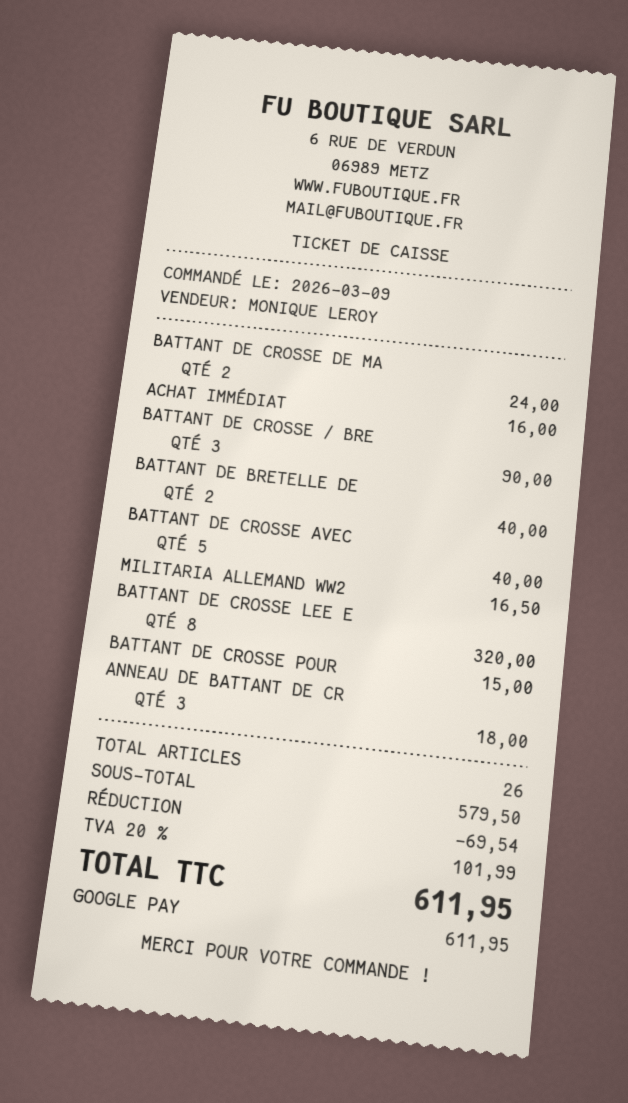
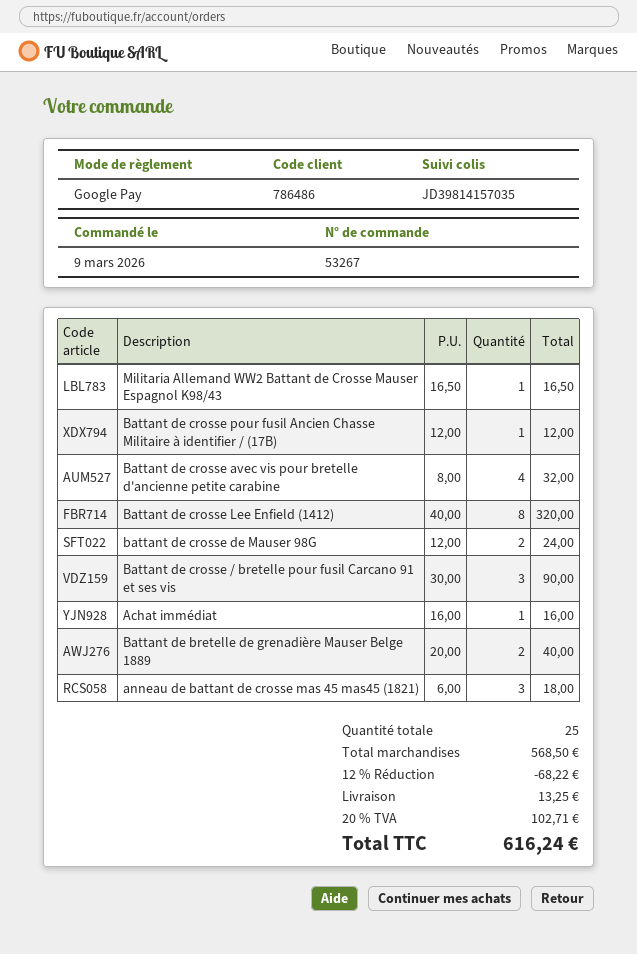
BATTANT DE CROSSE AVEC: 5 for 40.00 -> 4 for 32.00
BATTANT DE CROSSE POUR: 1 for 15.00 -> 1 for 12.00
total quantity: 26 -> 25
subtotal: 579.50 -> 568.50
discount: 69.54 -> 68.22
shipping: none -> 13.25
tax: 20% = 101.99 -> 20% = 102.71
total: 611.95 -> 616.24

